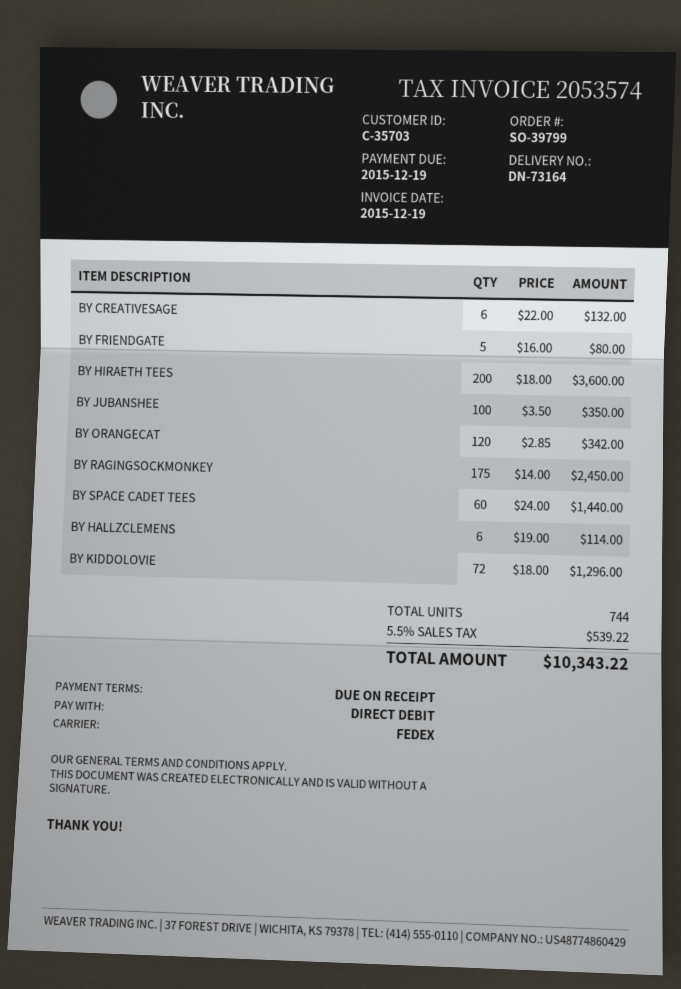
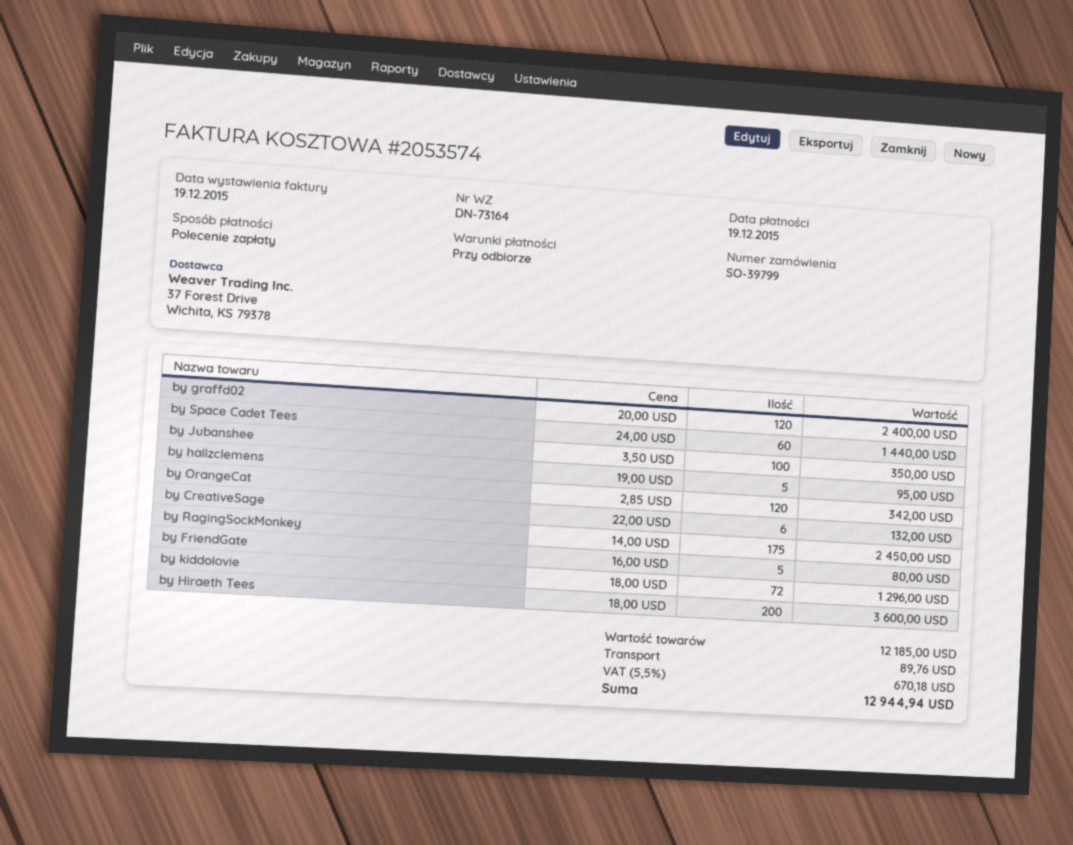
BY HALLZCLEMENS: 6 x 19.00 = 114.00 -> 5 x 19.00 = 95.00
by graffd02: none -> 120 x 20.00 = 2400.00
shipping: none -> 89.76
tax: 5.5% = 539.22 -> 5.5% = 670.18
total: 10343.22 -> 12944.94

